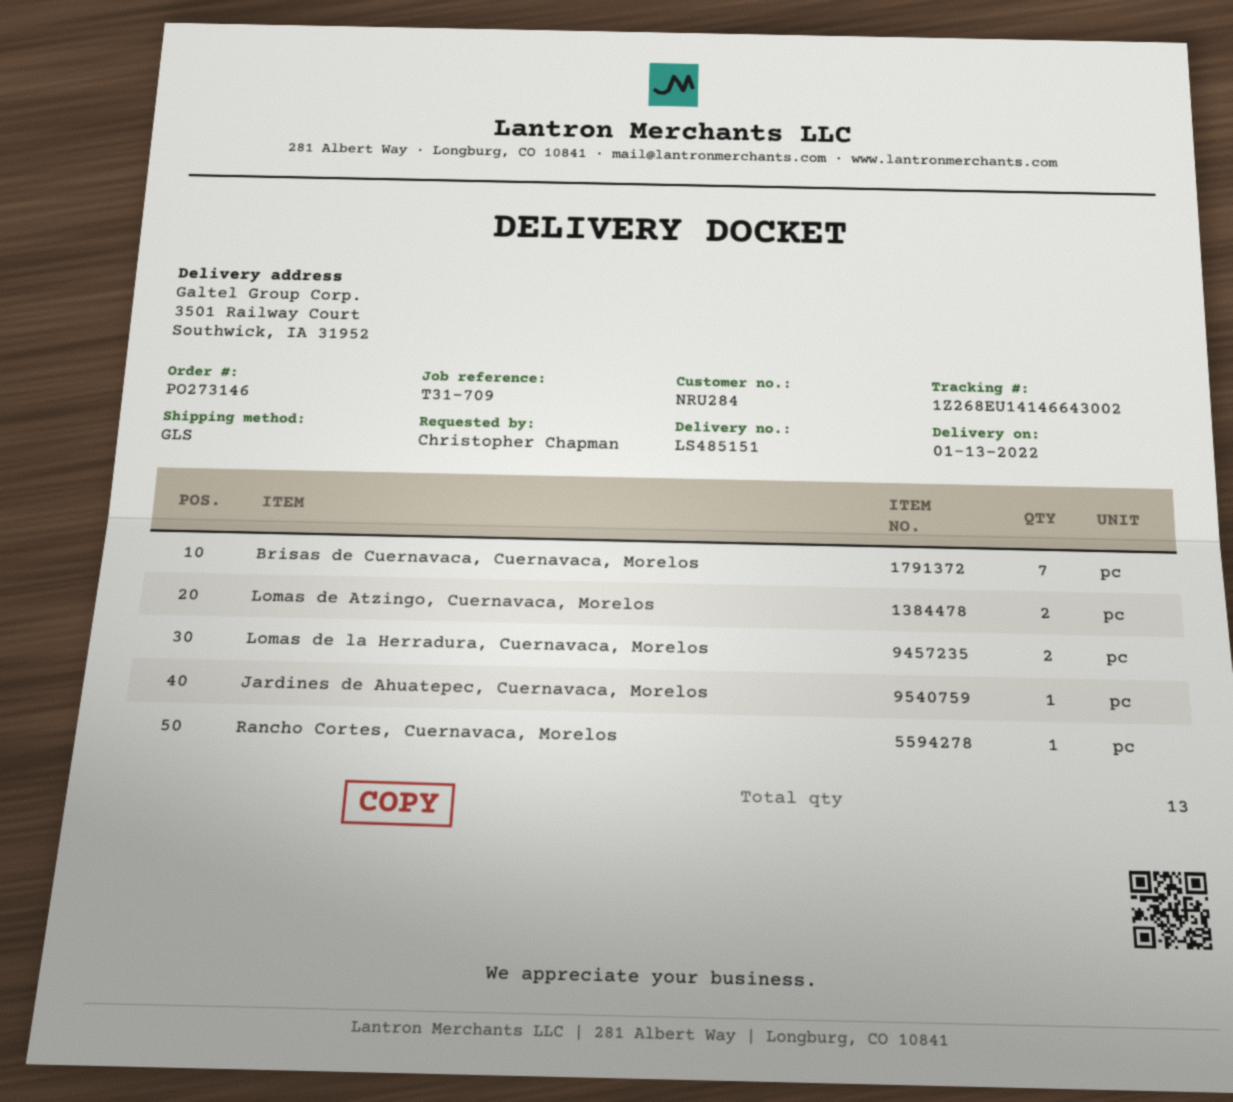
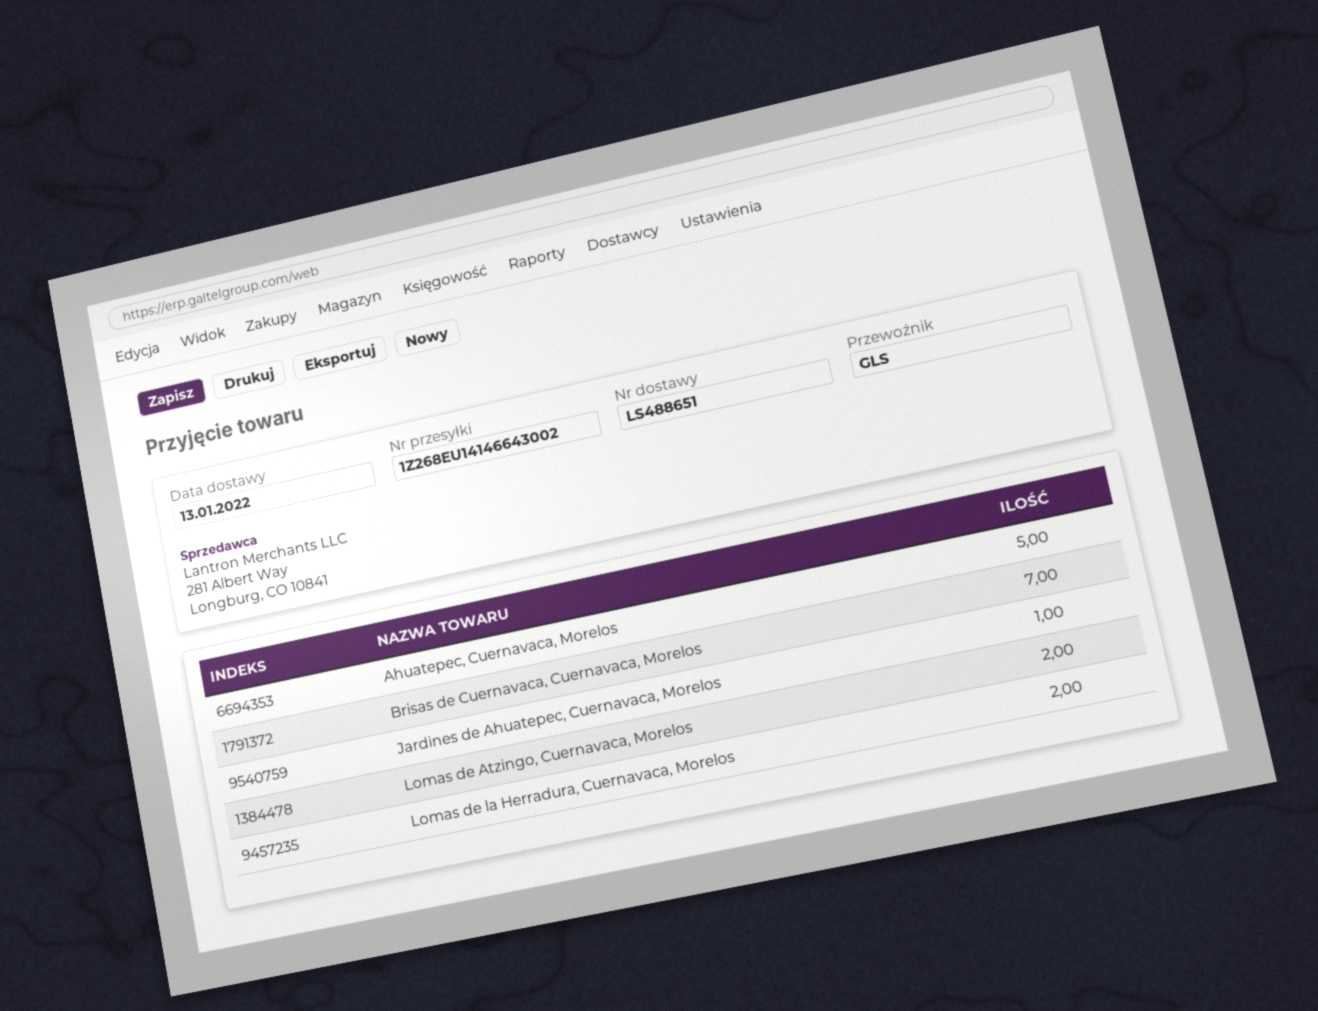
delivery note number: LS485151 -> LS488651
Rancho Cortes, Cuernavaca, Morelos: 1 -> none
Ahuatepec, Cuernavaca, Morelos: none -> 5

